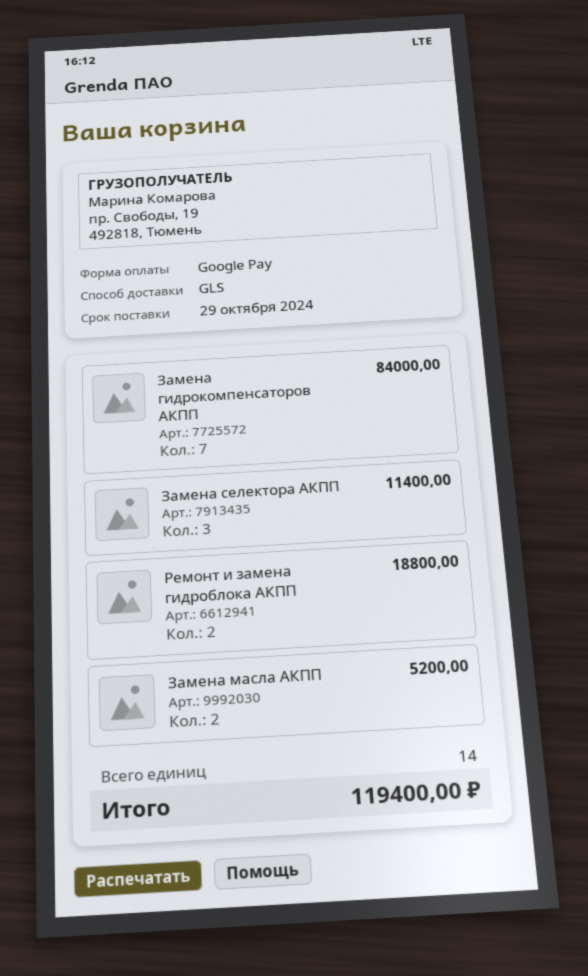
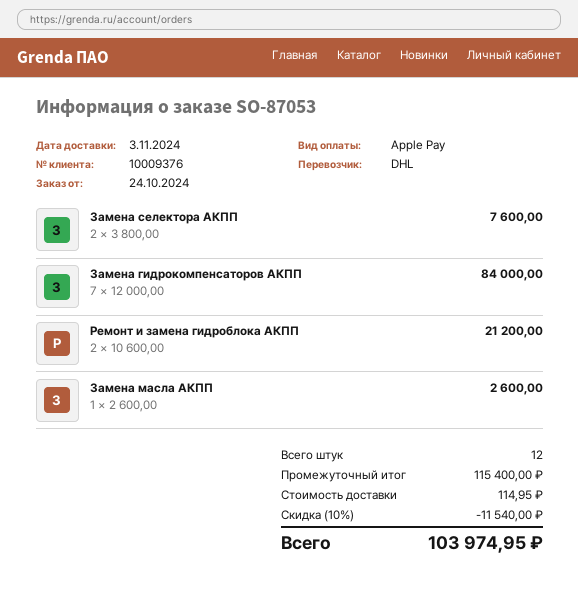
delivery date: 2024-10-29 -> 2024-11-03
payment method: Google Pay -> Apple Pay
shipping method: GLS -> DHL
Замена селектора АКПП: 3 for 11400.00 -> 2 for 7600.00
Ремонт и замена гидроблока АКПП: 2 for 18800.00 -> 2 for 21200.00
Замена масла АКПП: 2 for 5200.00 -> 1 for 2600.00
total quantity: 14 -> 12
discount: none -> 10% = 11540.00
shipping: none -> 114.95
total: 119400.00 -> 103974.95

